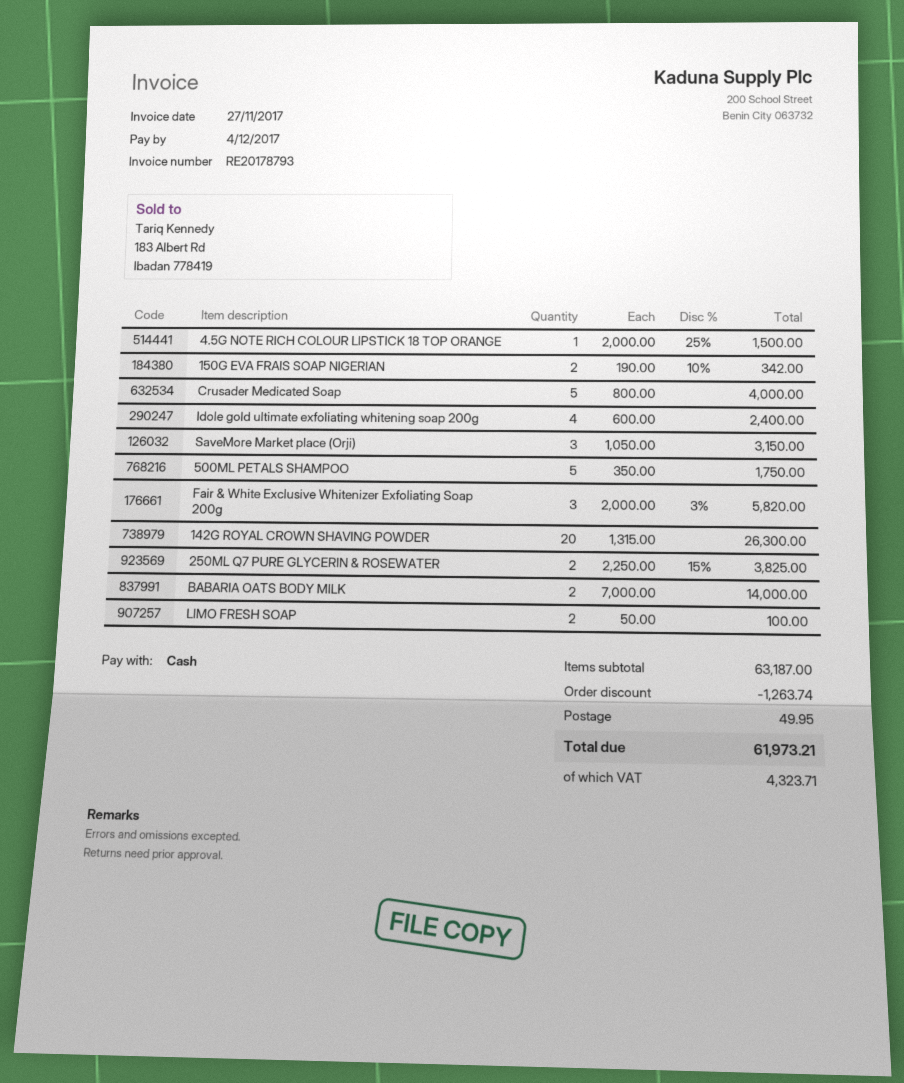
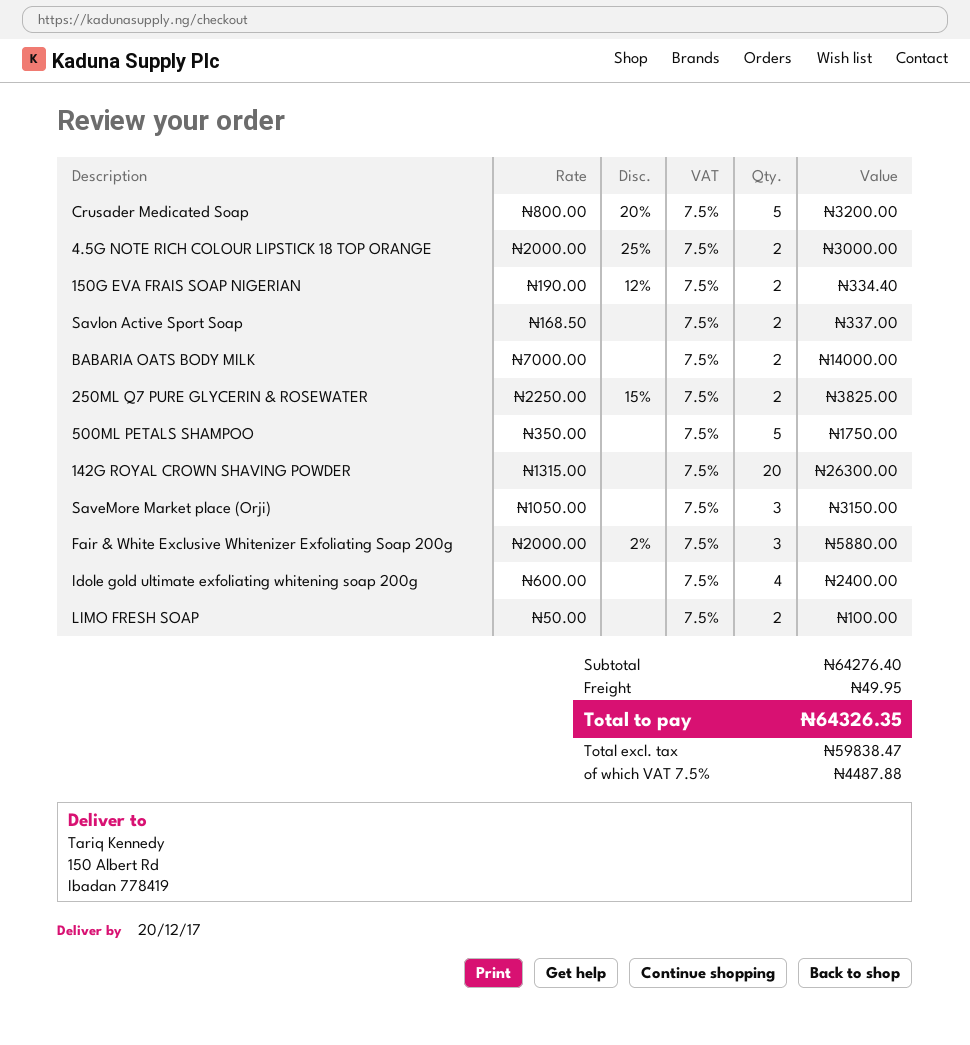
4.5G NOTE RICH COLOUR LIPSTICK 18 TOP ORANGE: 1 x 2000.00 - 25% = 1500.00 -> 2 x 2000.00 - 25% = 3000.00
150G EVA FRAIS SOAP NIGERIAN: 2 x 190.00 - 10% = 342.00 -> 2 x 190.00 - 12% = 334.40
Crusader Medicated Soap: 5 x 800.00 = 4000.00 -> 5 x 800.00 - 20% = 3200.00
Fair & White Exclusive Whitenizer Exfoliating Soap 200g: 3 x 2000.00 - 3% = 5820.00 -> 3 x 2000.00 - 2% = 5880.00
Savlon Active Sport Soap: none -> 2 x 168.50 = 337.00
subtotal: 63187.00 -> 64276.40
discount: 1263.74 -> none
tax: 4323.71 -> 4487.88
total: 61973.21 -> 64326.35

